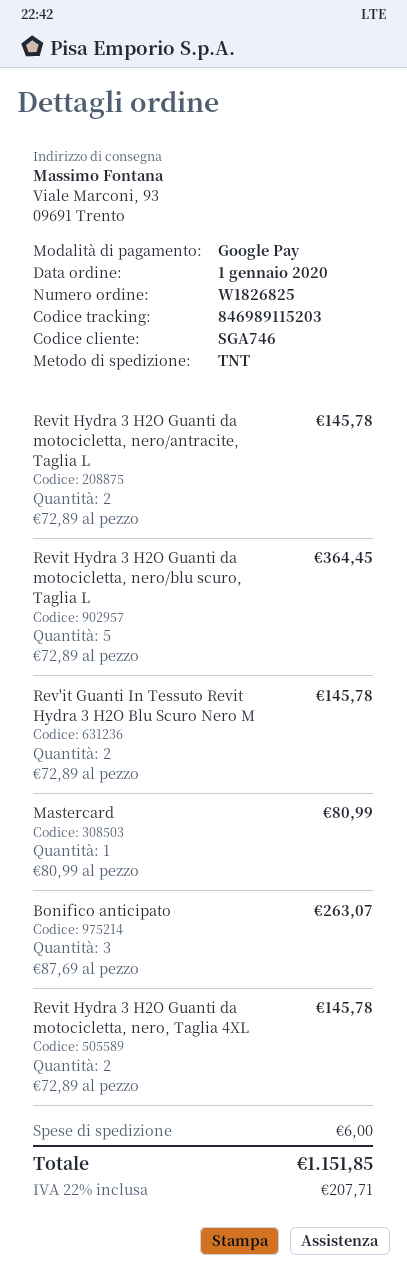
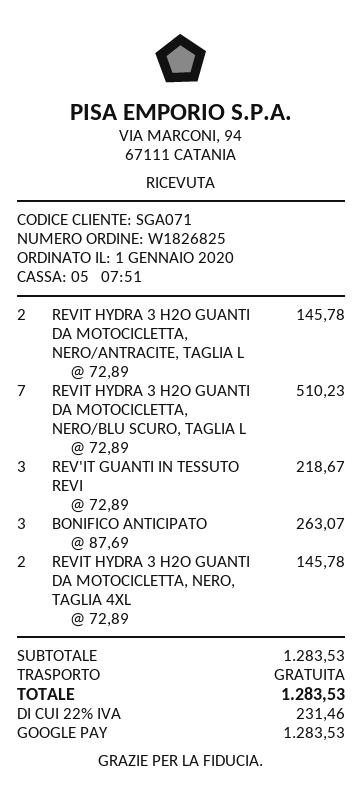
customer number: SGA746 -> SGA071
Revit Hydra 3 H2O Guanti da motocicletta, nero/blu scuro, Taglia L: 5 x 72.89 = 364.45 -> 7 x 72.89 = 510.23
Rev'it Guanti In Tessuto Revit Hydra 3 H2O Blu Scuro Nero M: 2 x 72.89 = 145.78 -> 3 x 72.89 = 218.67
Mastercard: 1 x 80.99 = 80.99 -> none
shipping: 6.00 -> 0.00
tax: 22% = 207.71 -> 22% = 231.46
total: 1151.85 -> 1283.53

